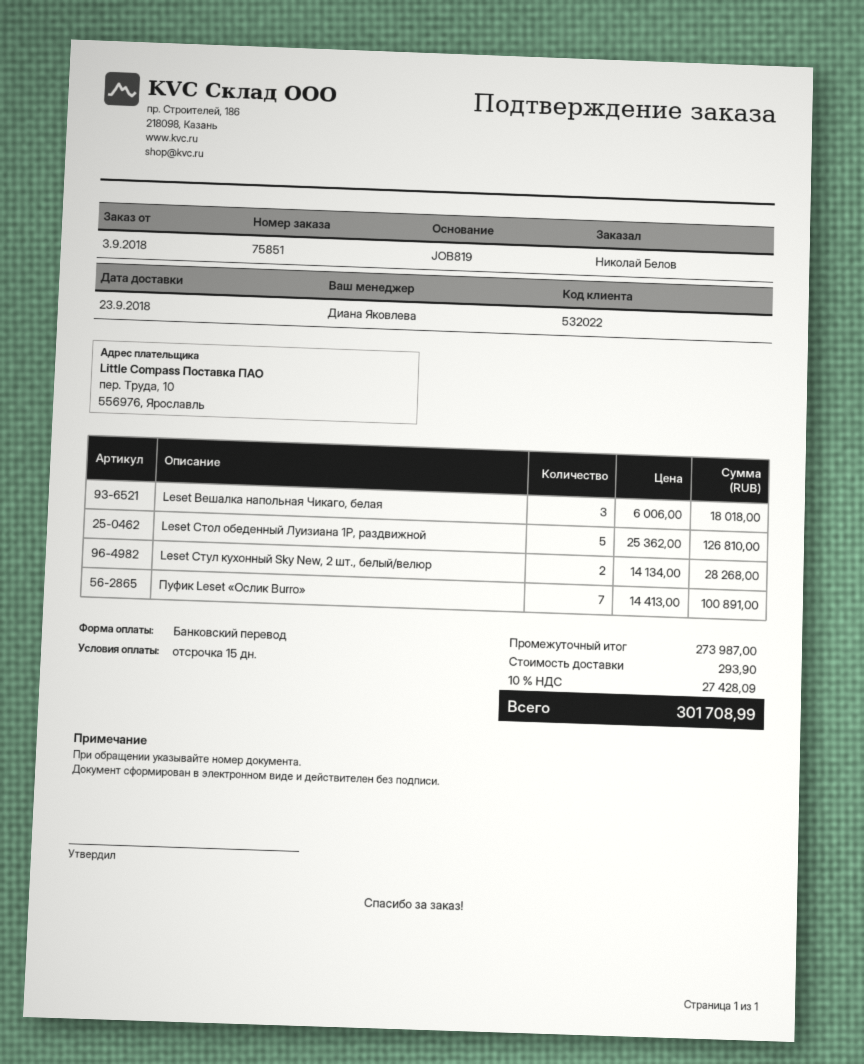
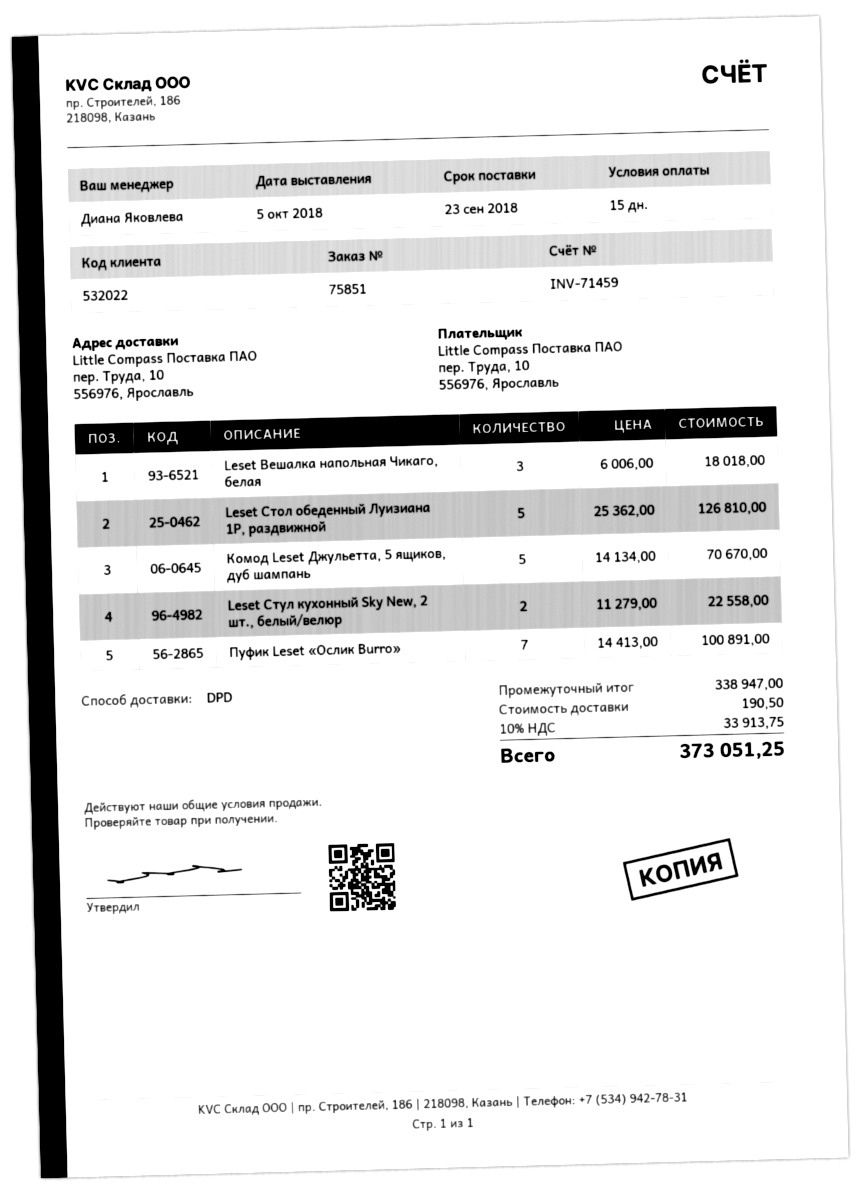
Leset Стул кухонный Sky New, 2 шт., белый/велюр: 2 x 14134.00 = 28268.00 -> 2 x 11279.00 = 22558.00
Комод Leset Джульетта, 5 ящиков, дуб шампань: none -> 5 x 14134.00 = 70670.00
subtotal: 273987.00 -> 338947.00
shipping: 293.90 -> 190.50
tax: 10% = 27428.09 -> 10% = 33913.75
total: 301708.99 -> 373051.25

